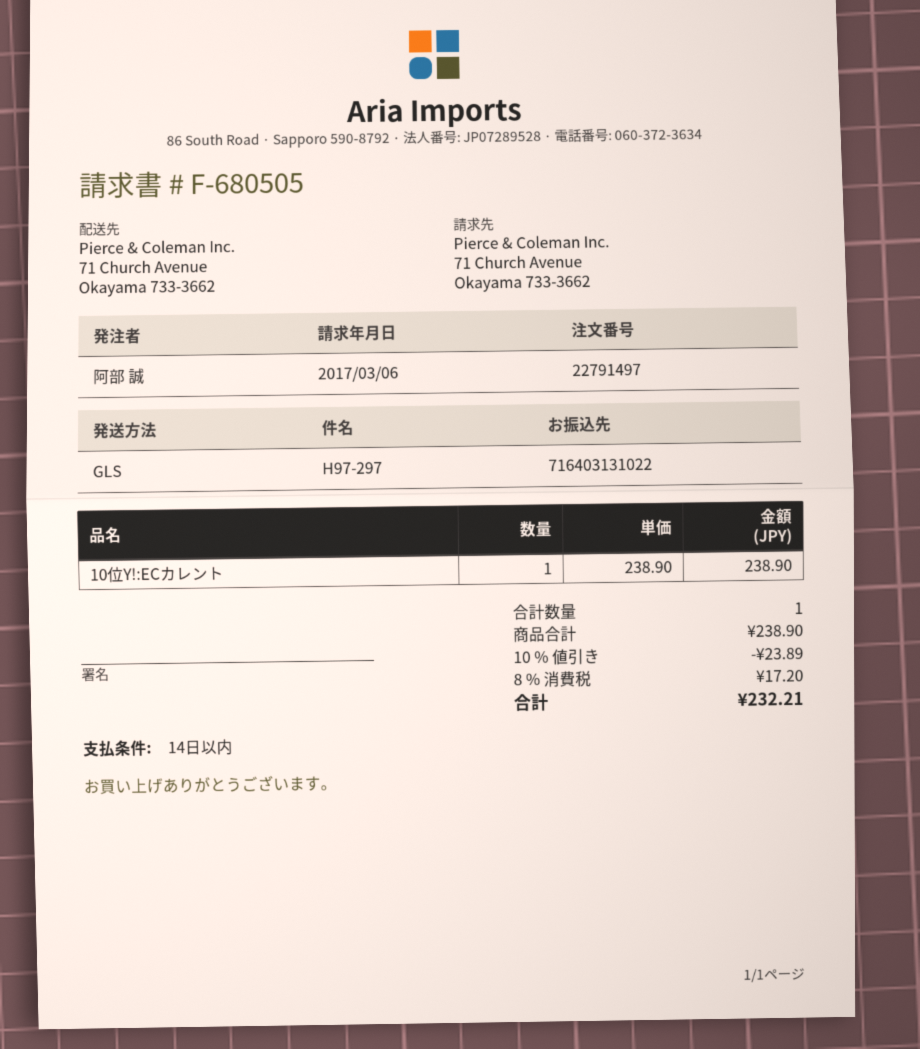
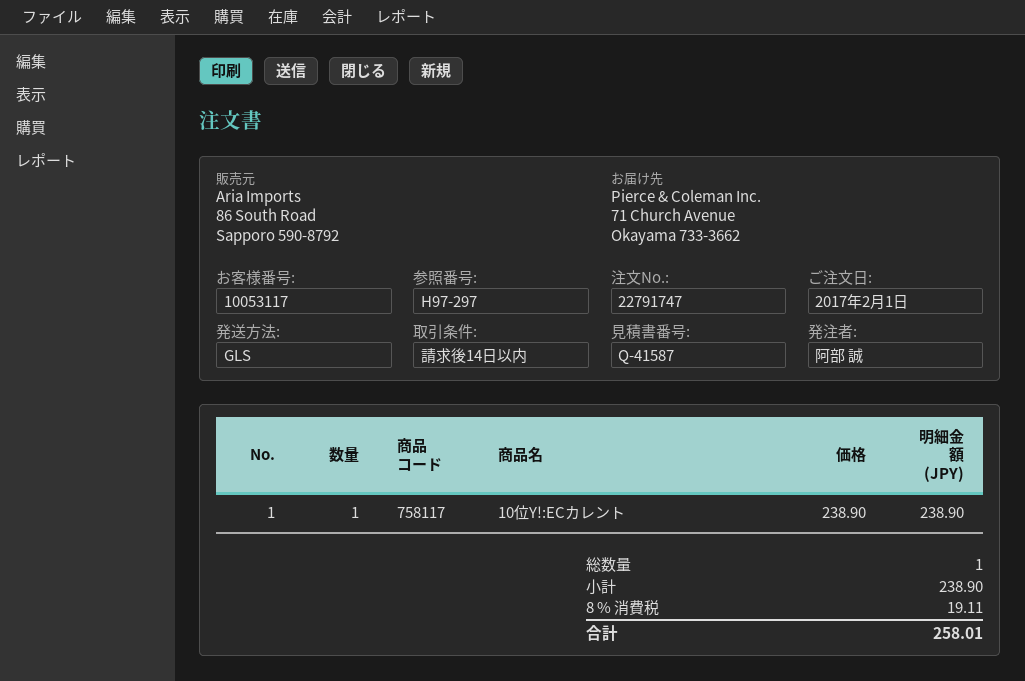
order number: 22791497 -> 22791747
discount: 10% = 23.89 -> none
tax: 8% = 17.20 -> 8% = 19.11
total: 232.21 -> 258.01

